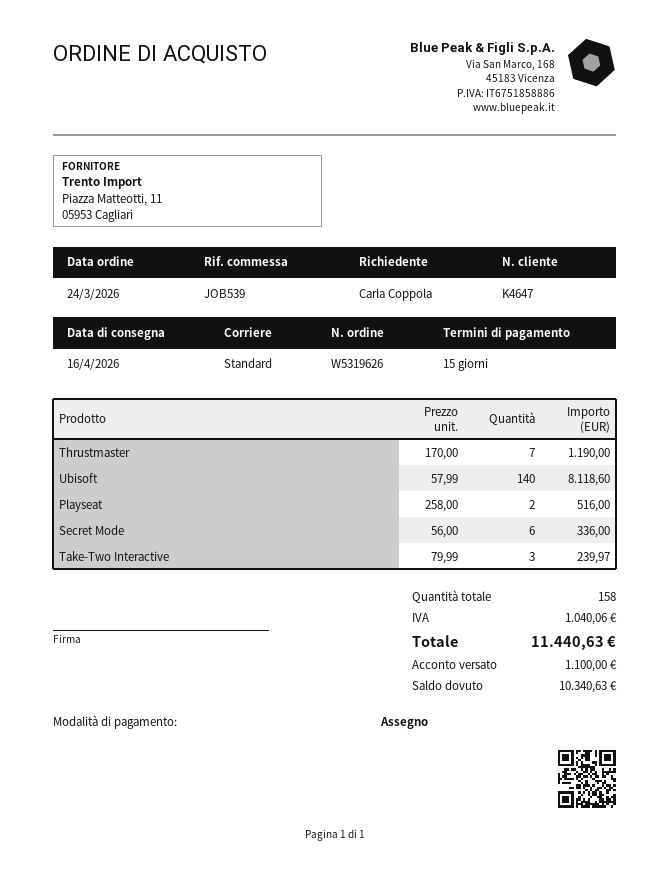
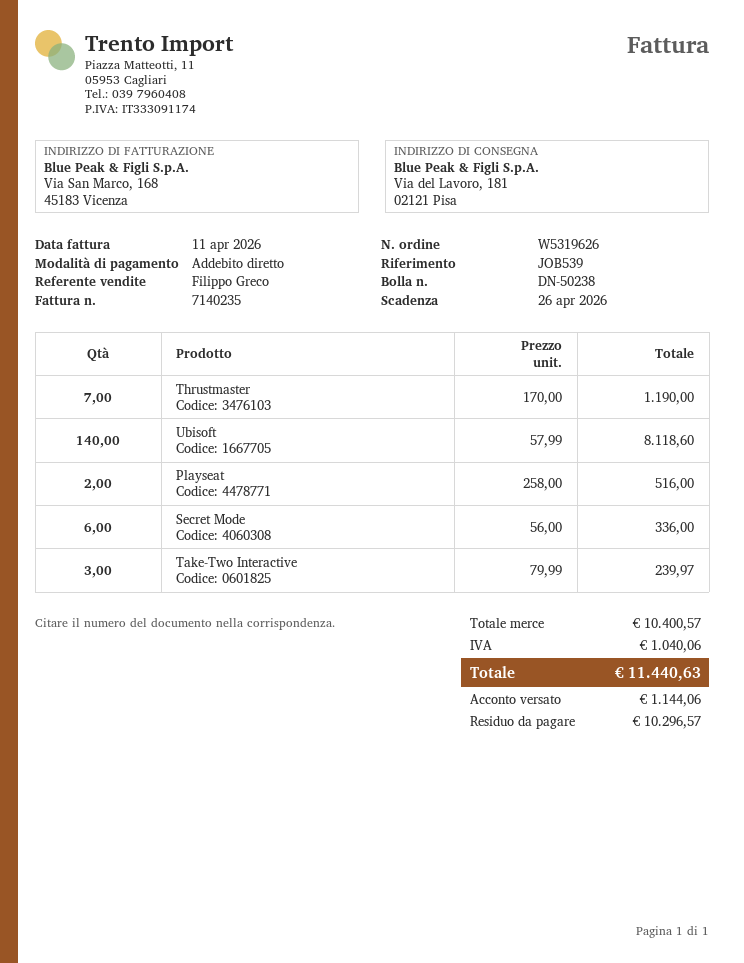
payment method: cheque -> direct debit
deposit: 1100.00 -> 1144.06
balance: 10340.63 -> 10296.57

